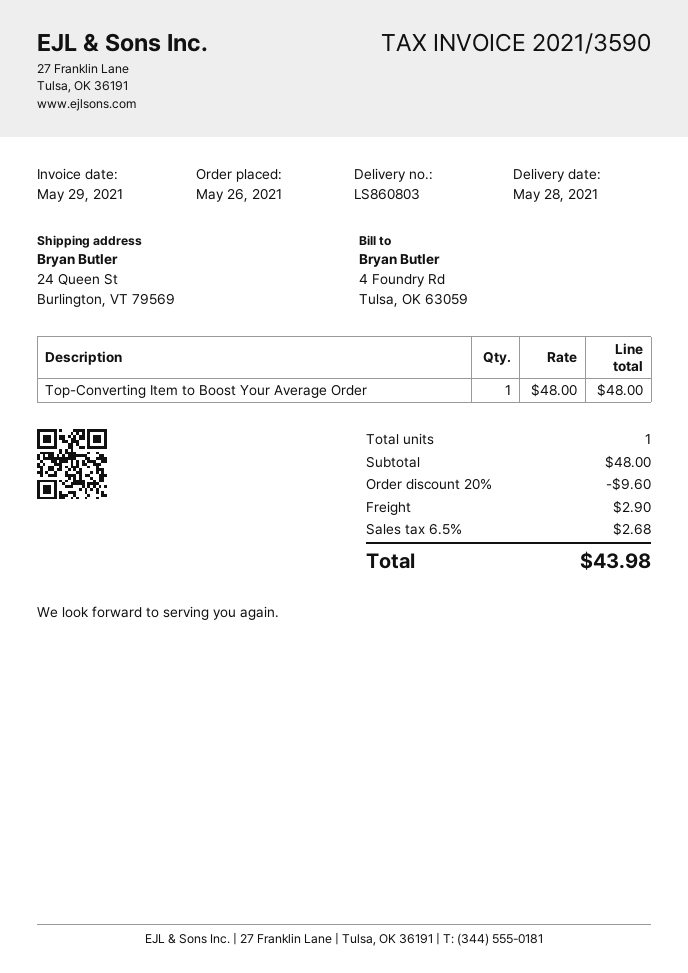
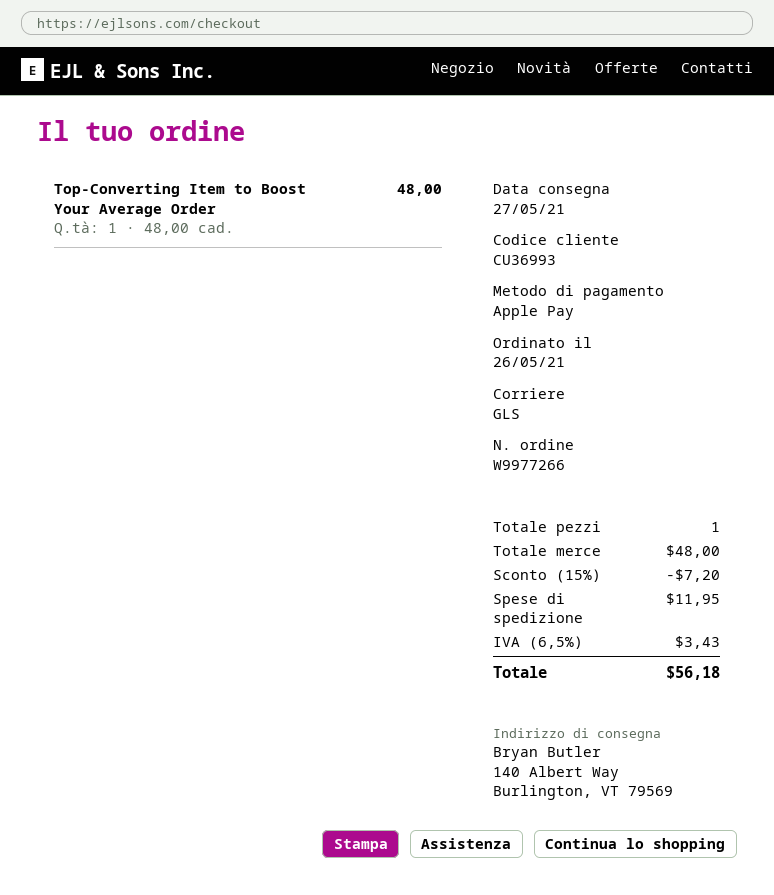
delivery date: 2021-05-28 -> 2021-05-27
ship to: 24 Queen St, Burlington, VT 79569 -> 140 Albert Way, Burlington, VT 79569
discount: 20% = 9.60 -> 15% = 7.20
shipping: 2.90 -> 11.95
tax: 6.5% = 2.68 -> 6.5% = 3.43
total: 43.98 -> 56.18

